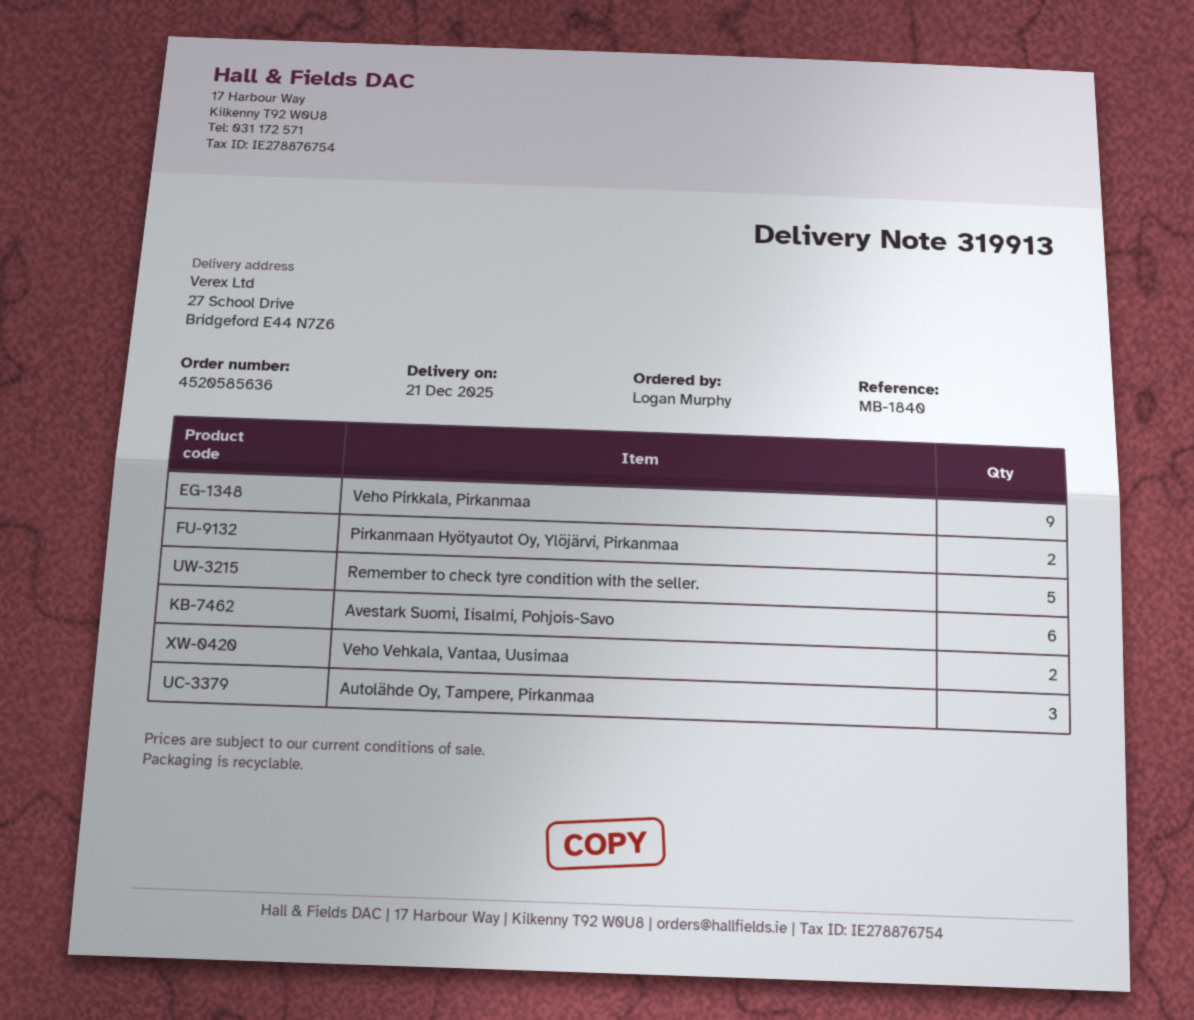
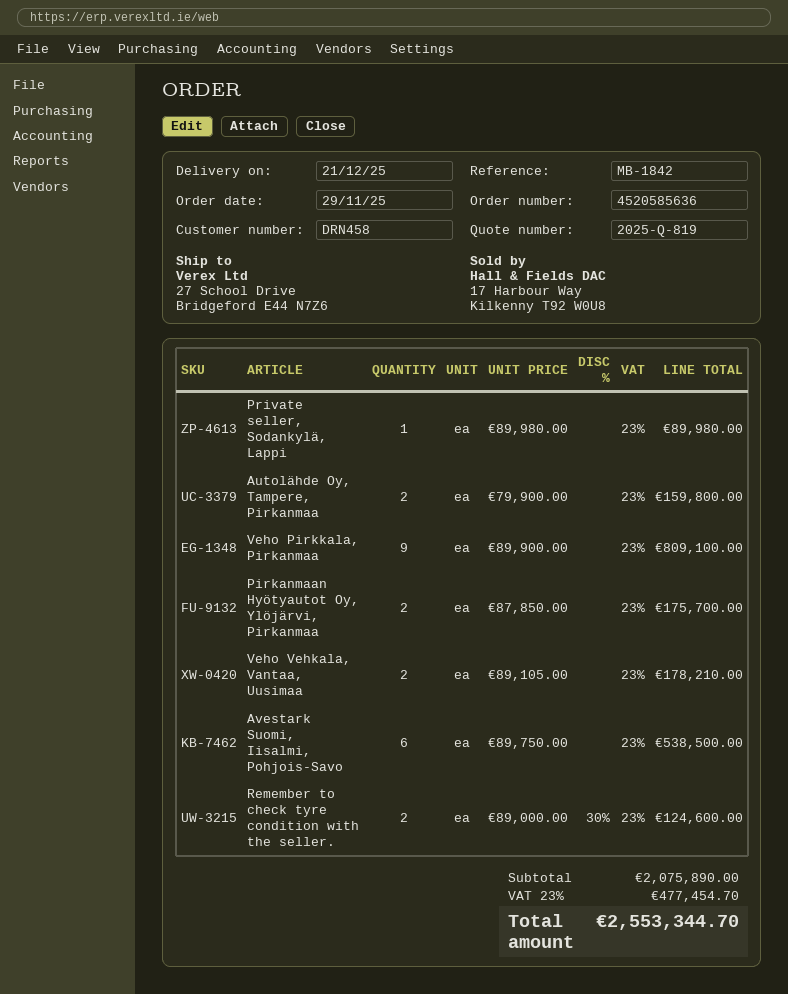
reference: MB-1840 -> MB-1842
Remember to check tyre condition with the seller.: 5 -> 2
Autolähde Oy, Tampere, Pirkanmaa: 3 -> 2
Private seller, Sodankylä, Lappi: none -> 1

